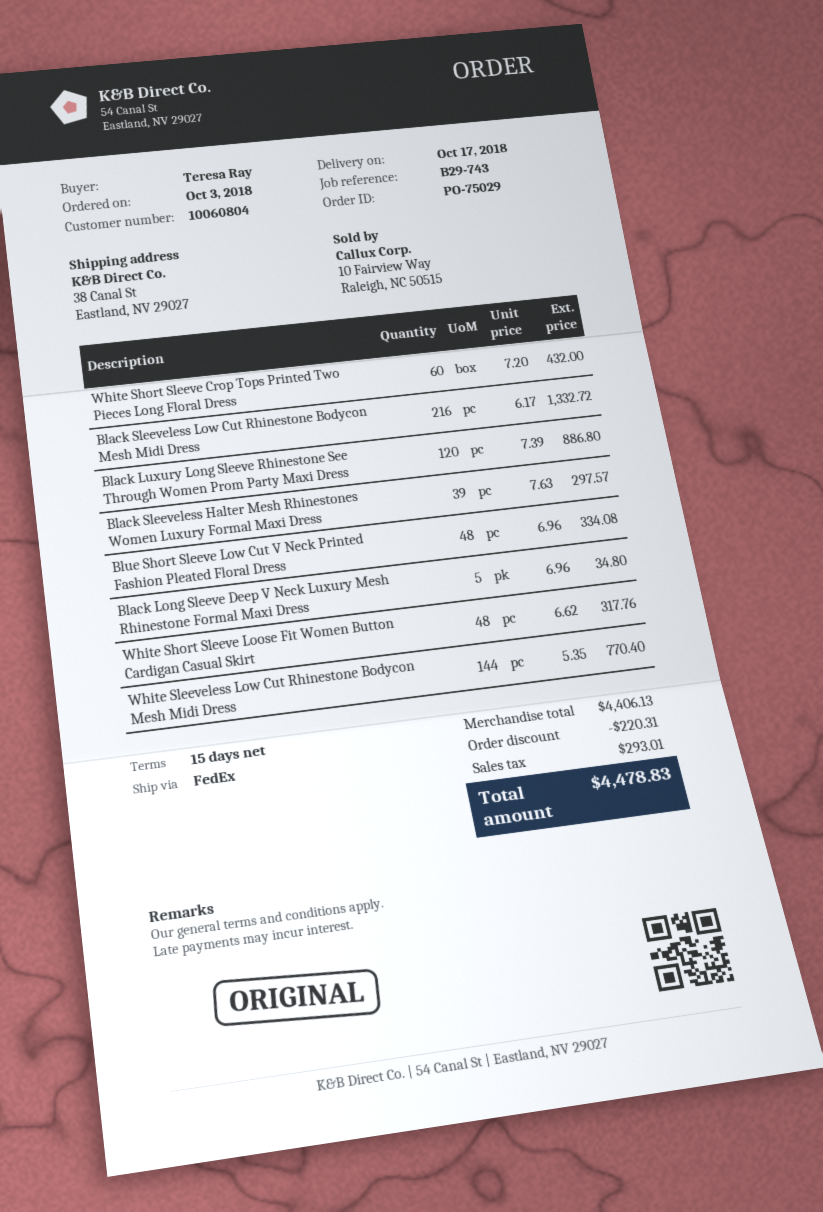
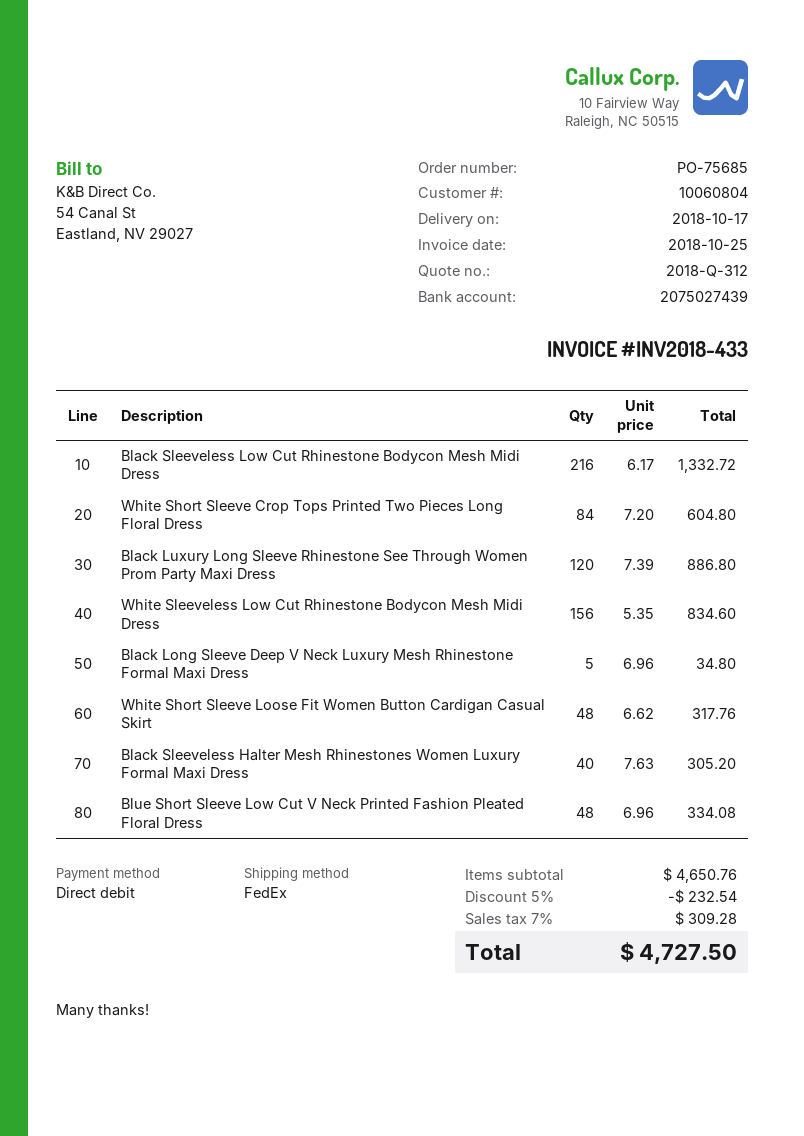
order number: PO-75029 -> PO-75685
White Short Sleeve Crop Tops Printed Two Pieces Long Floral Dress: 60 x 7.20 = 432.00 -> 84 x 7.20 = 604.80
Black Sleeveless Halter Mesh Rhinestones Women Luxury Formal Maxi Dress: 39 x 7.63 = 297.57 -> 40 x 7.63 = 305.20
White Sleeveless Low Cut Rhinestone Bodycon Mesh Midi Dress: 144 x 5.35 = 770.40 -> 156 x 5.35 = 834.60
subtotal: 4406.13 -> 4650.76
discount: 220.31 -> 232.54
tax: 293.01 -> 309.28
total: 4478.83 -> 4727.50

